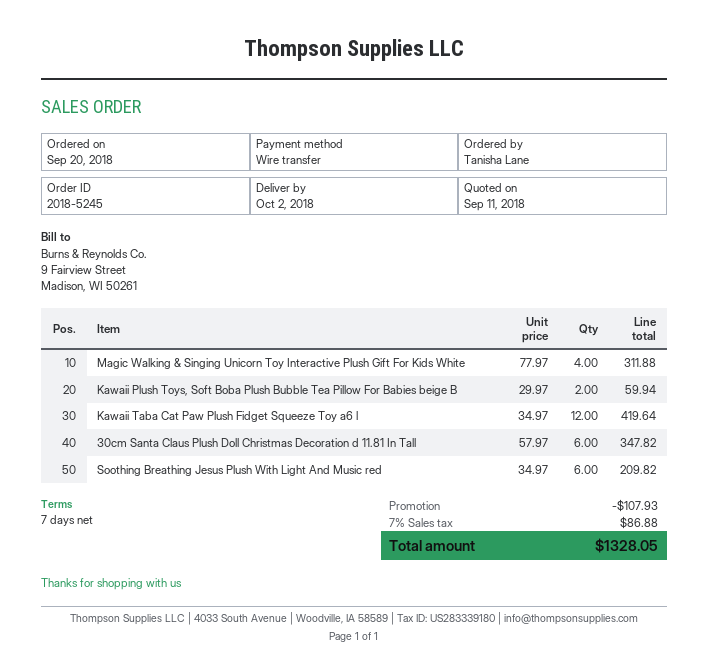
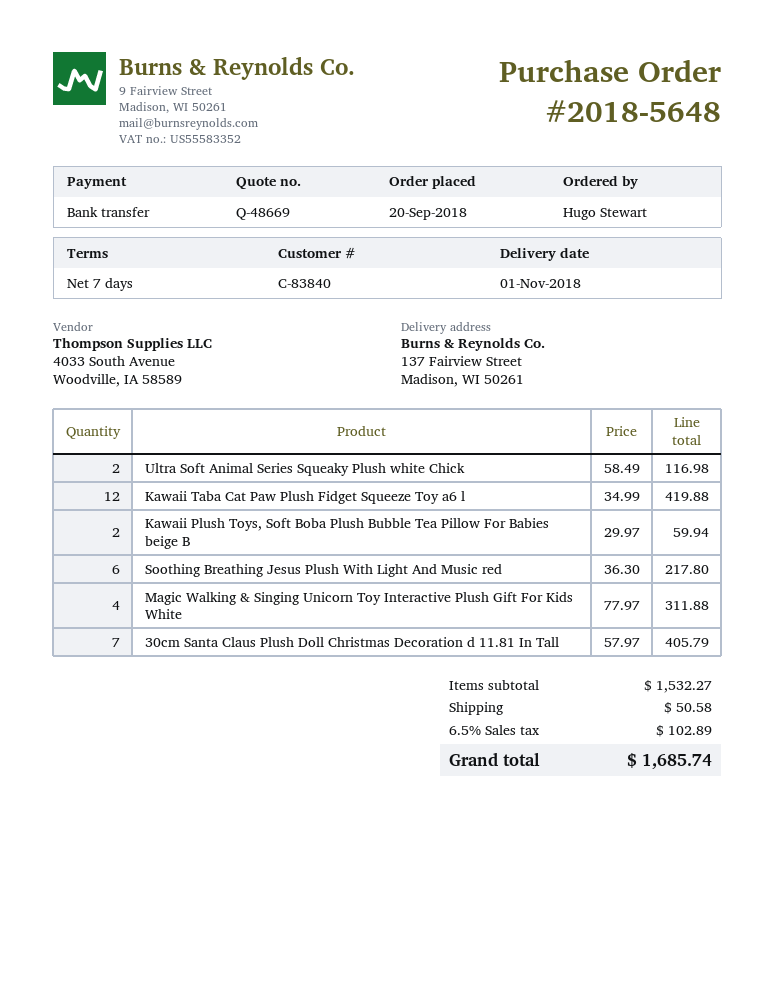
order number: 2018-5245 -> 2018-5648
delivery date: 2018-10-02 -> 2018-11-01
ordered by: Tanisha Lane -> Hugo Stewart
Kawaii Taba Cat Paw Plush Fidget Squeeze Toy a6 l: 12 x 34.97 = 419.64 -> 12 x 34.99 = 419.88
30cm Santa Claus Plush Doll Christmas Decoration d 11.81 In Tall: 6 x 57.97 = 347.82 -> 7 x 57.97 = 405.79
Soothing Breathing Jesus Plush With Light And Music red: 6 x 34.97 = 209.82 -> 6 x 36.30 = 217.80
Ultra Soft Animal Series Squeaky Plush white Chick: none -> 2 x 58.49 = 116.98
discount: 107.93 -> none
shipping: none -> 50.58
tax: 7% = 86.88 -> 6.5% = 102.89
total: 1328.05 -> 1685.74

